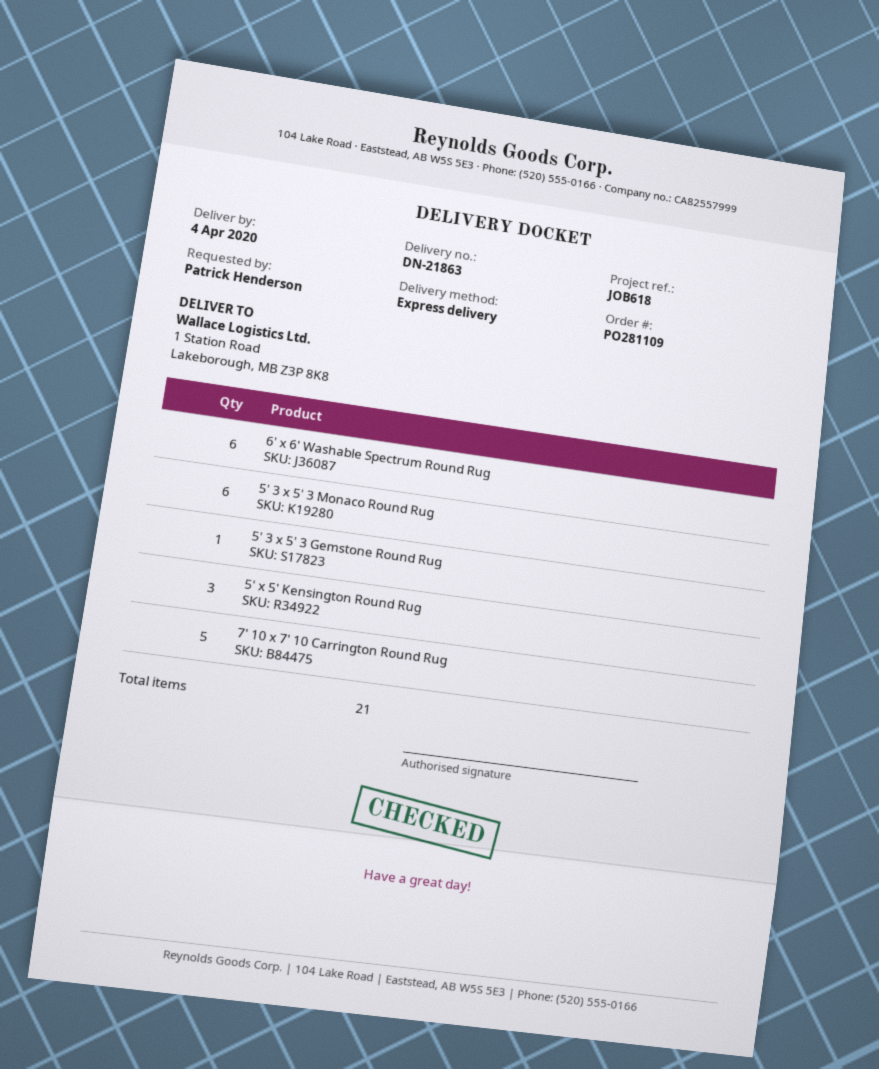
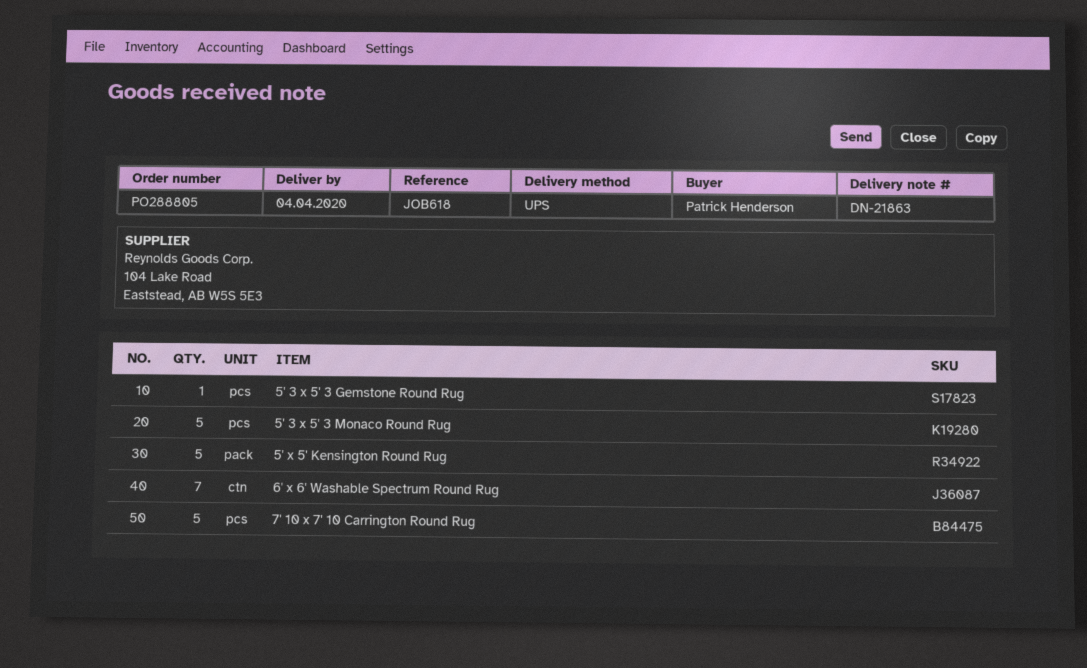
order number: PO281109 -> PO288805
shipping method: express -> UPS
6' x 6' Washable Spectrum Round Rug: 6 -> 7
5' 3 x 5' 3 Monaco Round Rug: 6 -> 5
5' x 5' Kensington Round Rug: 3 -> 5

